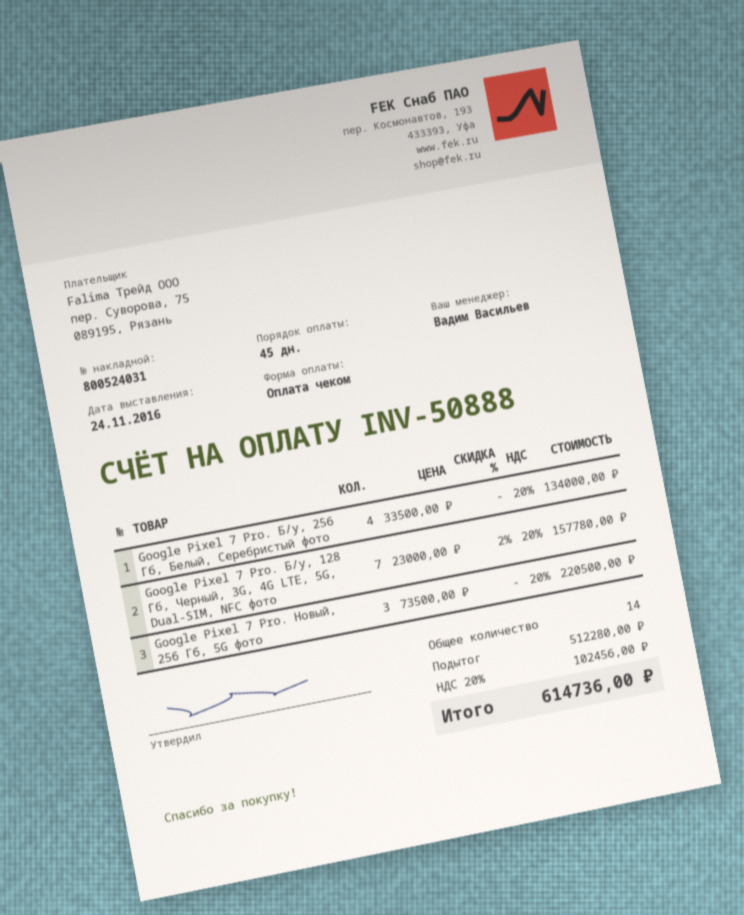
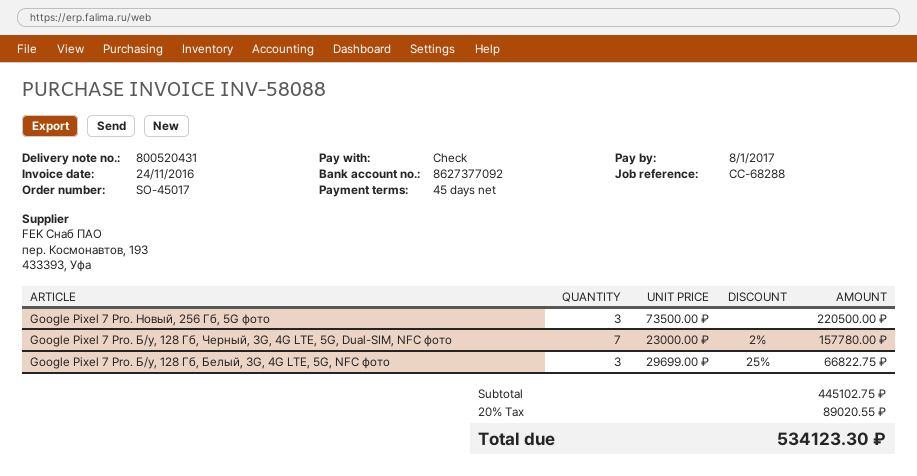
delivery note number: 800524031 -> 800520431
invoice number: INV-50888 -> INV-58088
Google Pixel 7 Pro. Б/у, 256 Гб, Белый, Серебристый фото: 4 x 33500.00 = 134000.00 -> none
Google Pixel 7 Pro. Б/у, 128 Гб, Белый, 3G, 4G LTE, 5G, NFC фото: none -> 3 x 29699.00 - 25% = 66822.75
subtotal: 512280.00 -> 445102.75
tax: 20% = 102456.00 -> 20% = 89020.55
total: 614736.00 -> 534123.30

